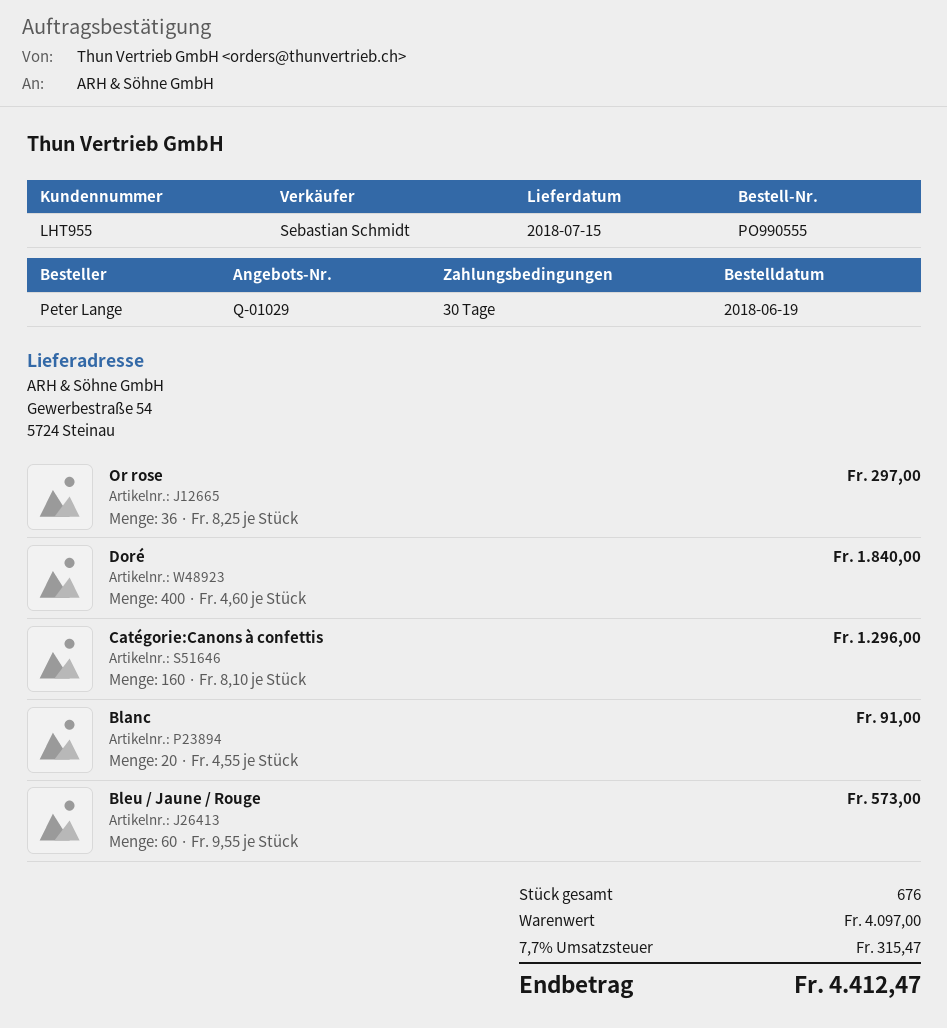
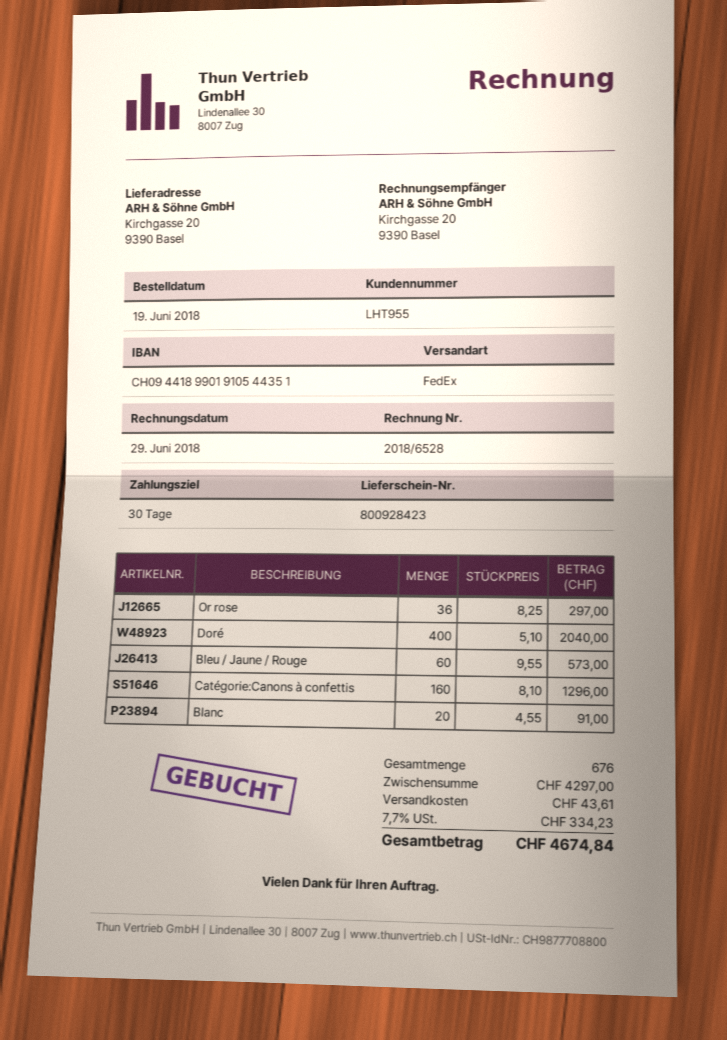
ship to: Gewerbestraße 54, 5724 Steinau -> Kirchgasse 20, 9390 Basel
Doré: 400 x 4.60 = 1840.00 -> 400 x 5.10 = 2040.00
subtotal: 4097.00 -> 4297.00
shipping: none -> 43.61
tax: 7.7% = 315.47 -> 7.7% = 334.23
total: 4412.47 -> 4674.84

